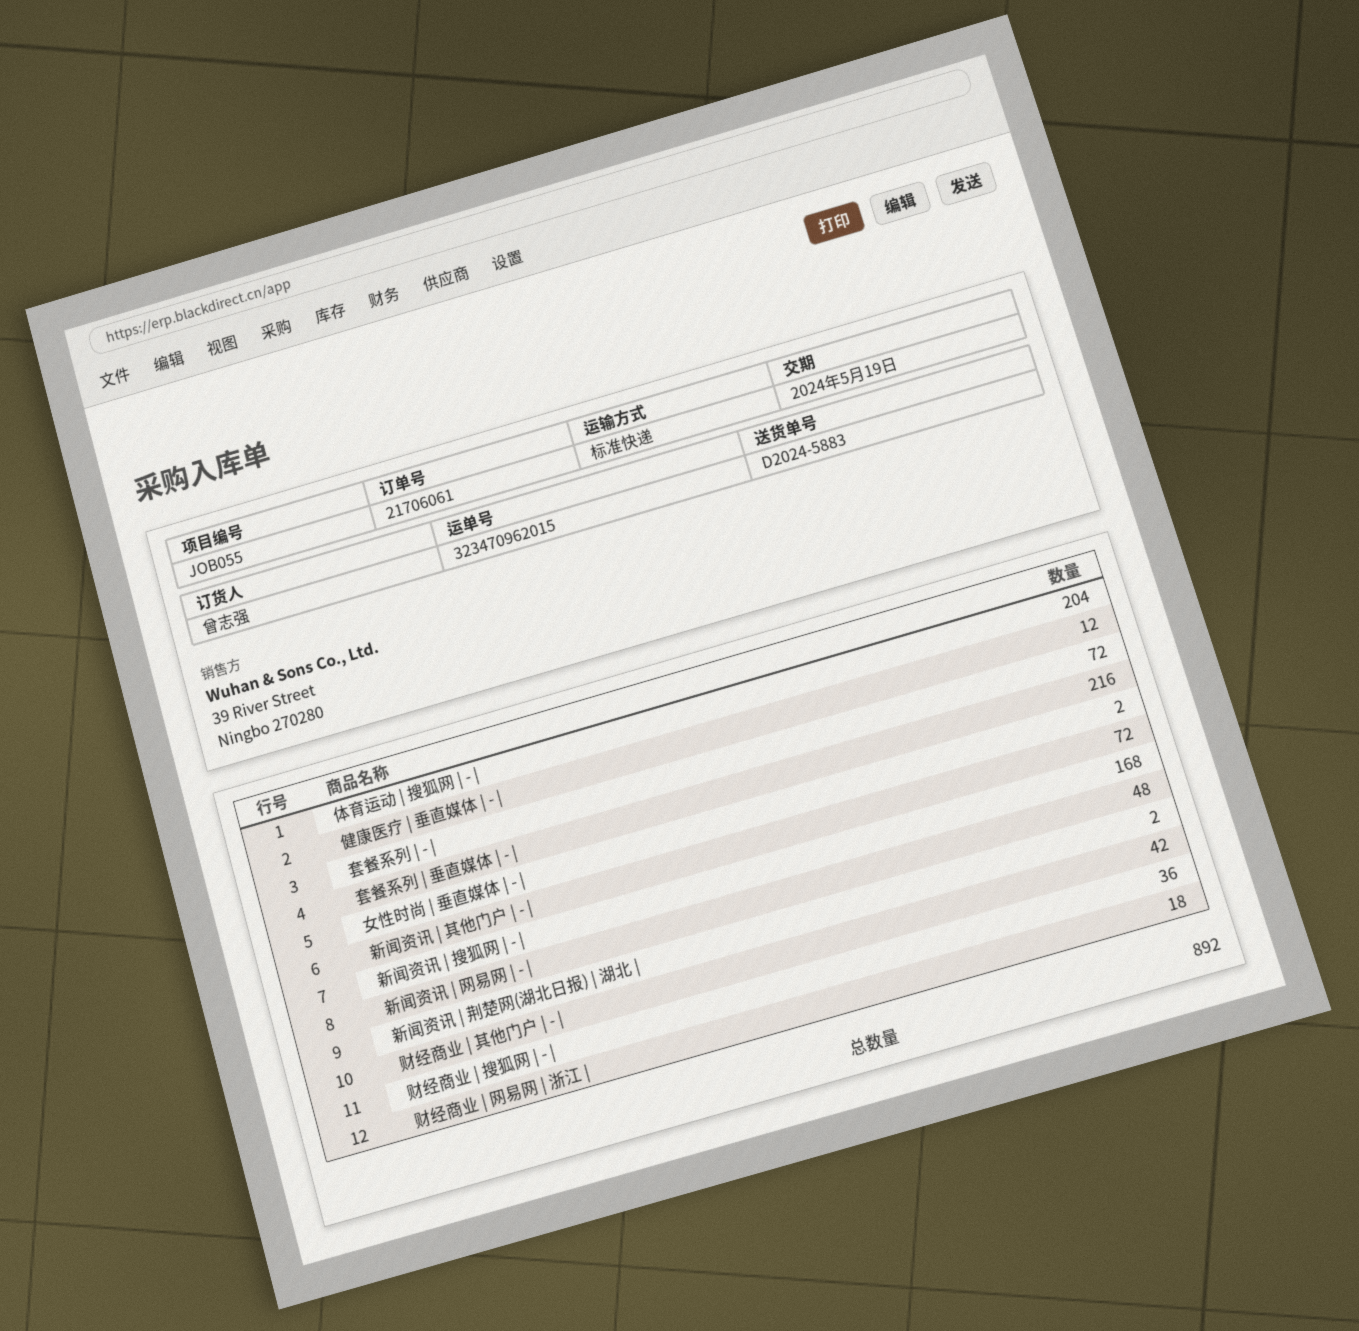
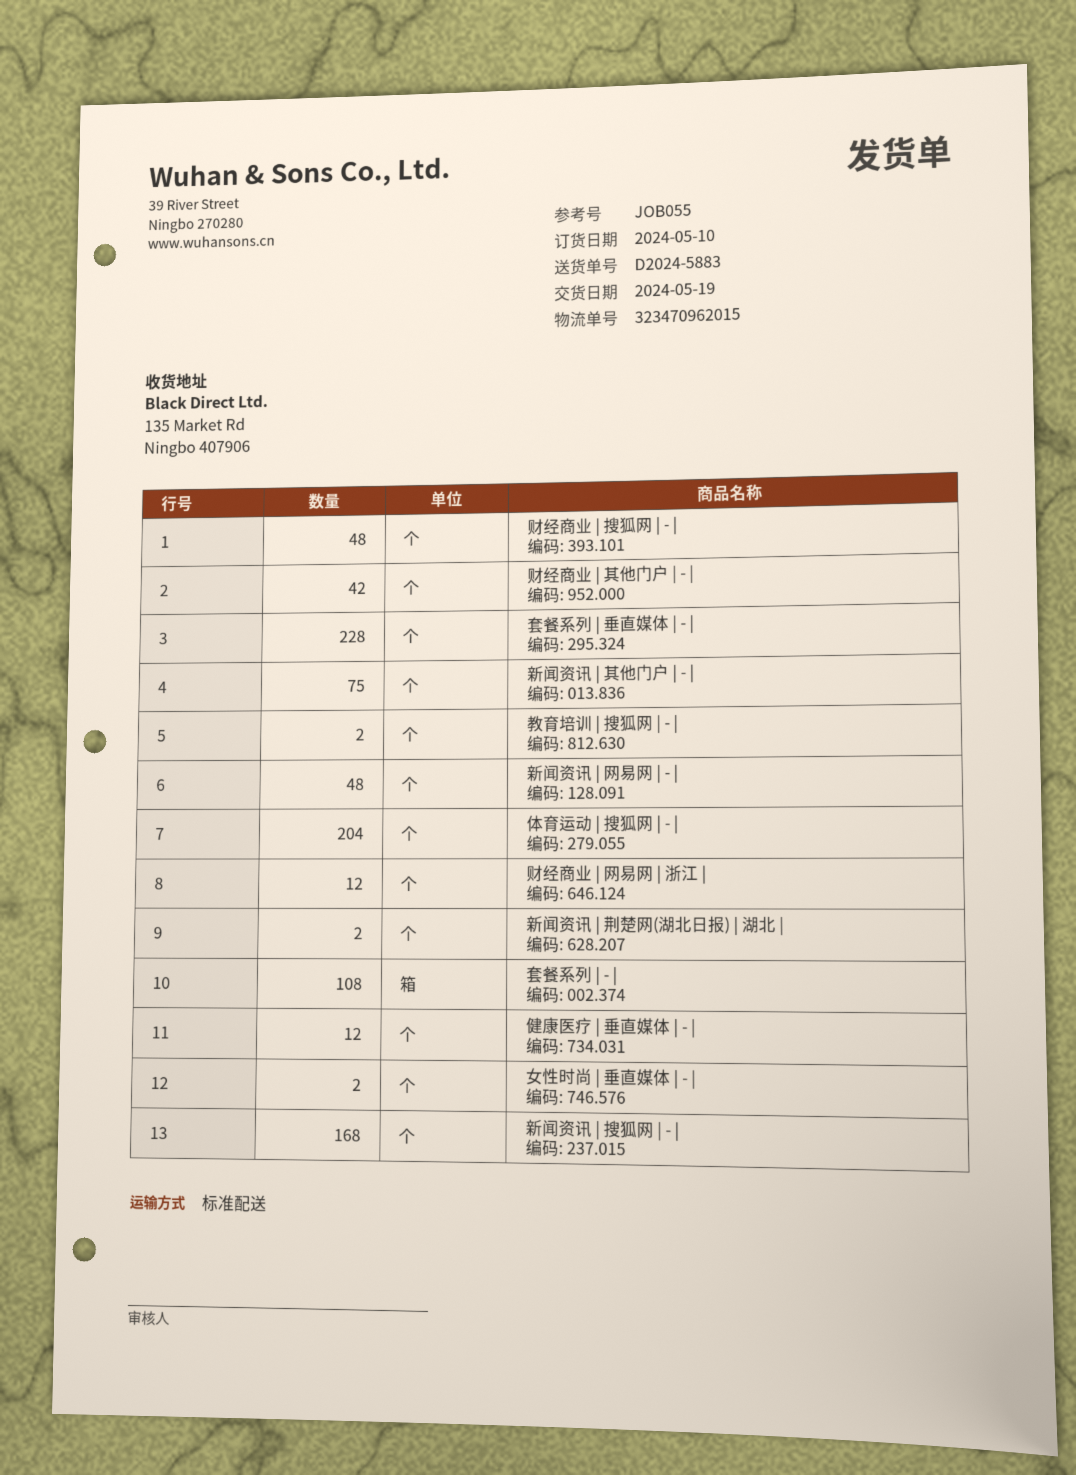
套餐系列 | - |: 72 -> 108
套餐系列 | 垂直媒体 | - |: 216 -> 228
新闻资讯 | 其他门户 | - |: 72 -> 75
财经商业 | 搜狐网 | - |: 36 -> 48
财经商业 | 网易网 | 浙江 |: 18 -> 12
教育培训 | 搜狐网 | - |: none -> 2

